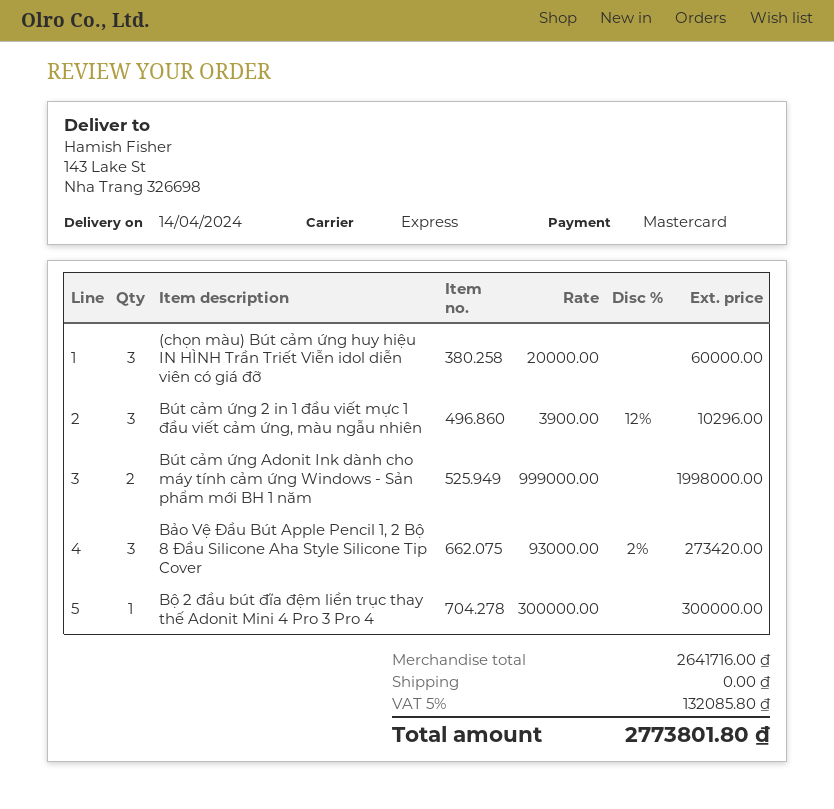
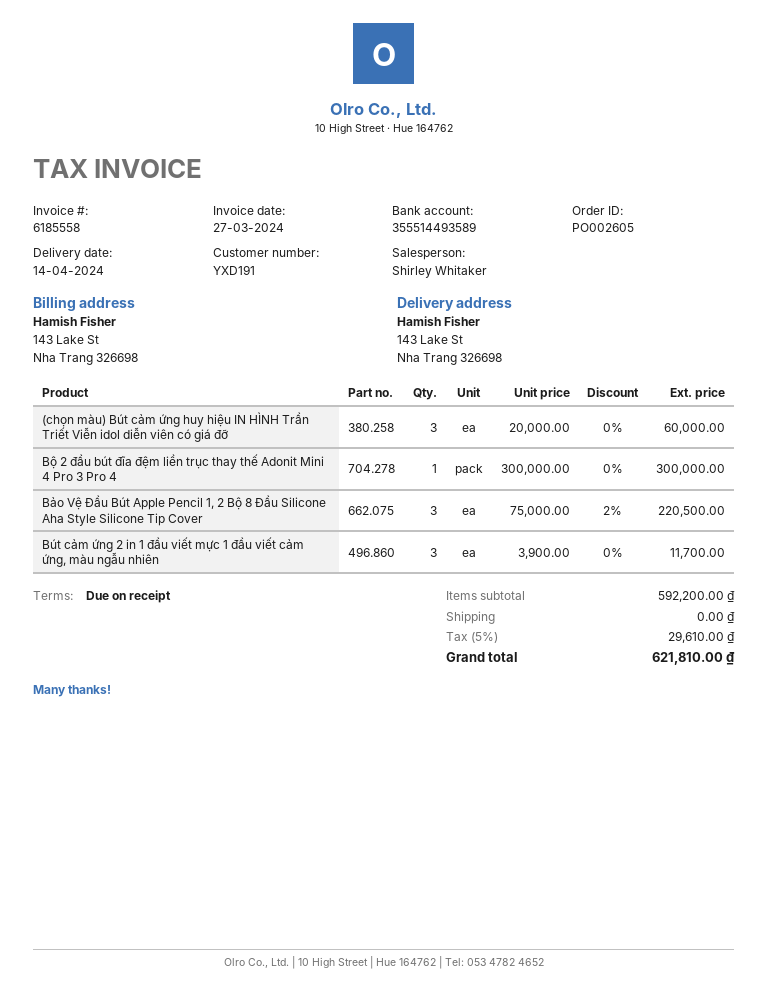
Bút cảm ứng 2 in 1 đầu viết mực 1 đầu viết cảm ứng, màu ngẫu nhiên: 3 x 3900.00 - 12% = 10296.00 -> 3 x 3900.00 = 11700.00
Bút cảm ứng Adonit Ink dành cho máy tính cảm ứng Windows - Sản phẩm mới BH 1 năm: 2 x 999000.00 = 1998000.00 -> none
Bảo Vệ Đầu Bút Apple Pencil 1, 2 Bộ 8 Đầu Silicone Aha Style Silicone Tip Cover: 3 x 93000.00 - 2% = 273420.00 -> 3 x 75000.00 - 2% = 220500.00
subtotal: 2641716.00 -> 592200.00
tax: 5% = 132085.80 -> 5% = 29610.00
total: 2773801.80 -> 621810.00

